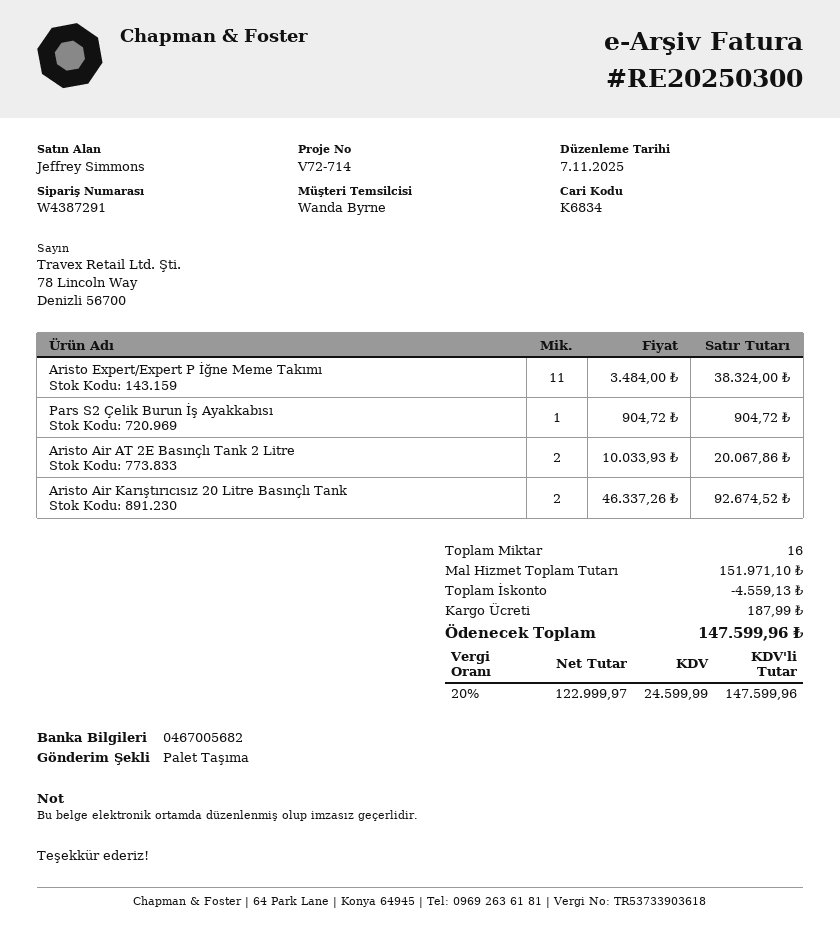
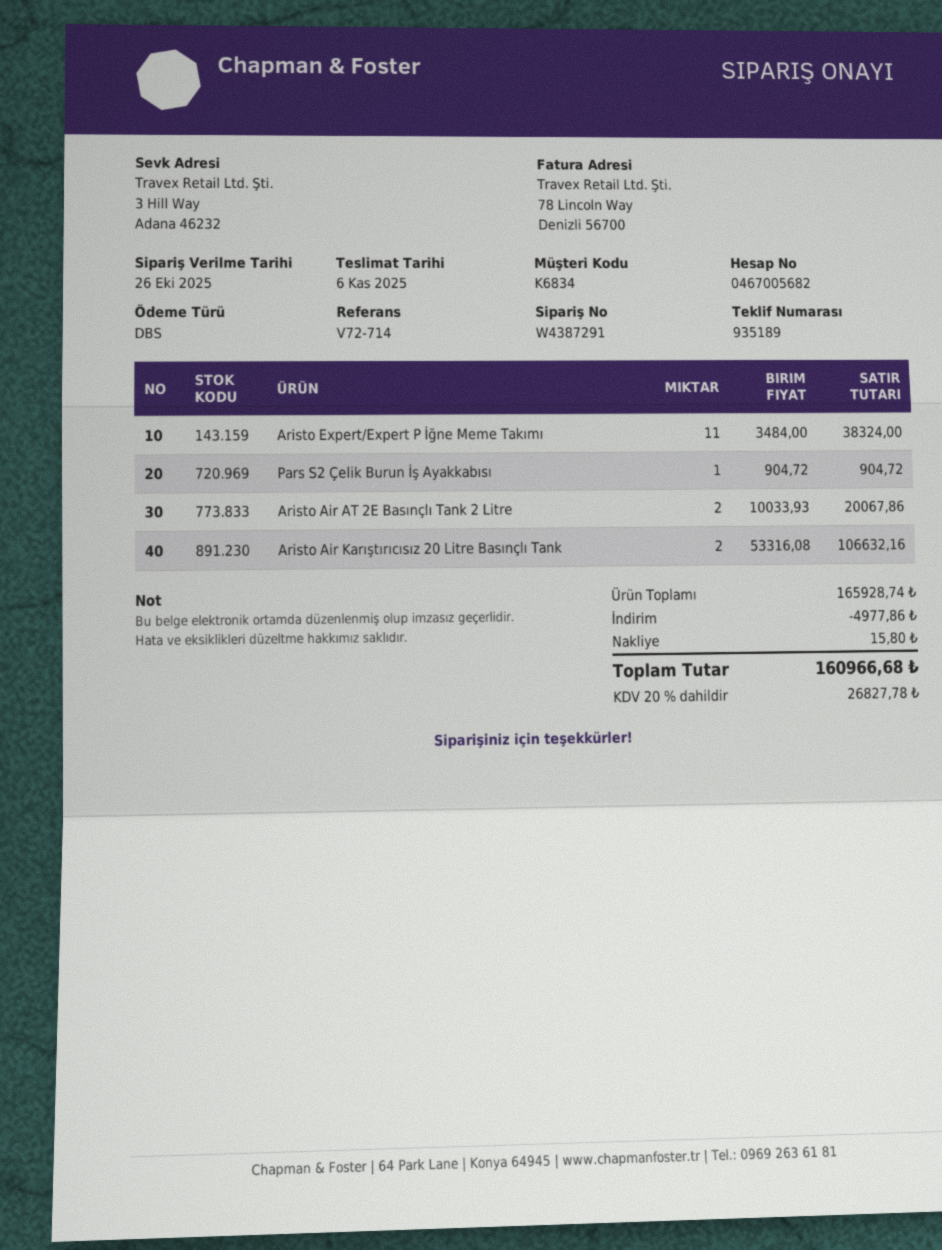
Aristo Air Karıştırıcısız 20 Litre Basınçlı Tank: 2 x 46337.26 = 92674.52 -> 2 x 53316.08 = 106632.16
subtotal: 151971.10 -> 165928.74
discount: 4559.13 -> 4977.86
shipping: 187.99 -> 15.80
tax: 20% = 24599.99 -> 20% = 26827.78
total: 147599.96 -> 160966.68

